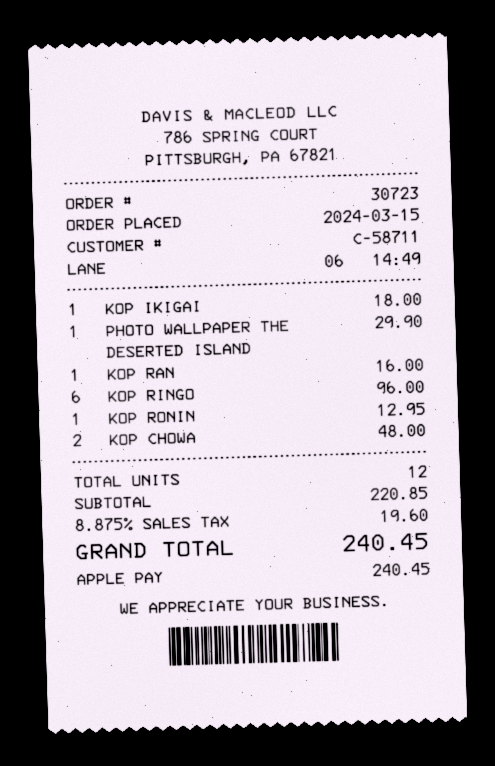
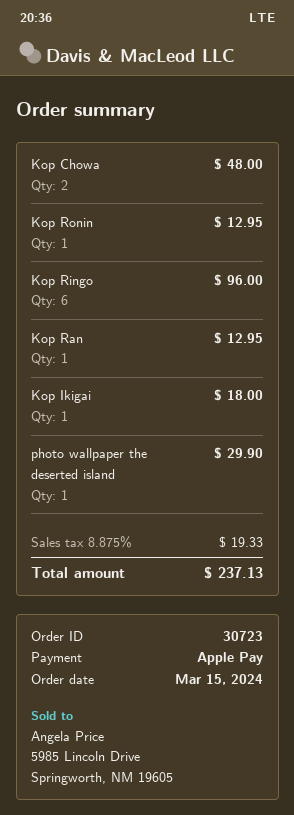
KOP RAN: 1 for 16.00 -> 1 for 12.95
tax: 8.875% = 19.60 -> 8.875% = 19.33
total: 240.45 -> 237.13

